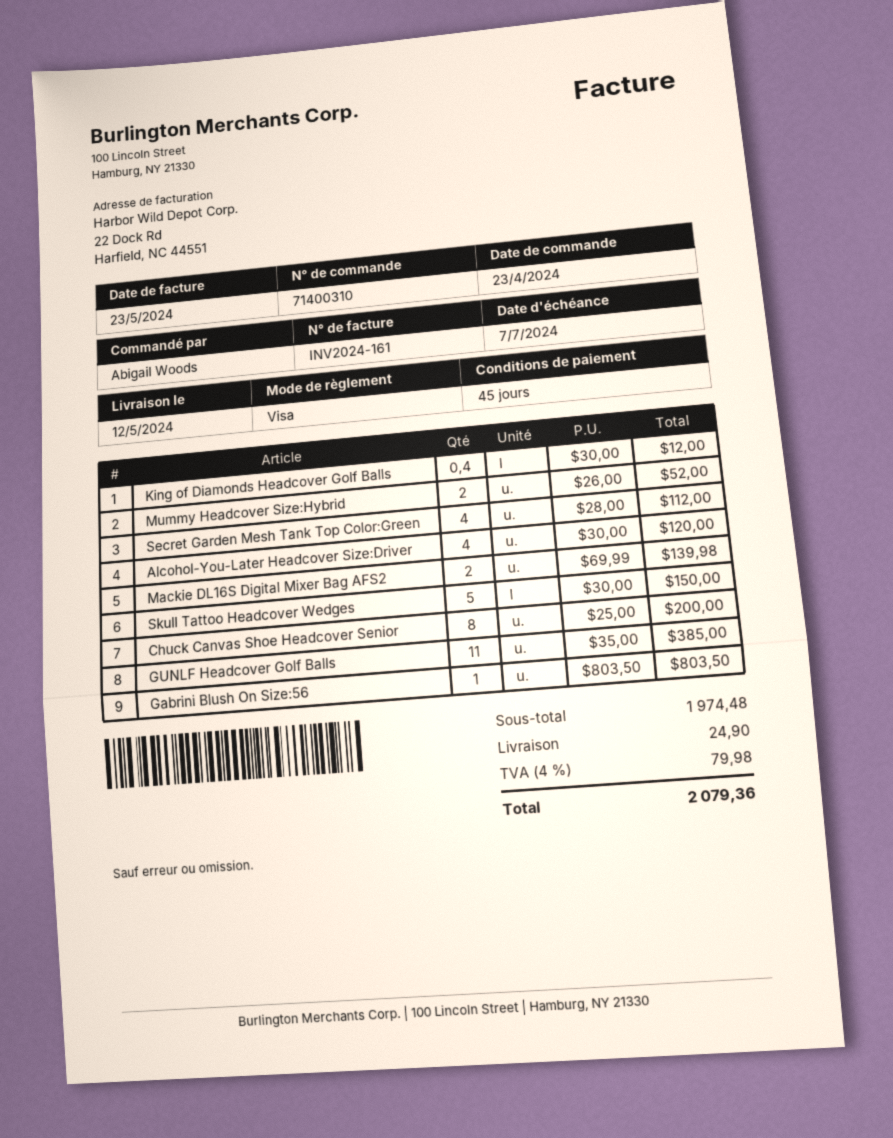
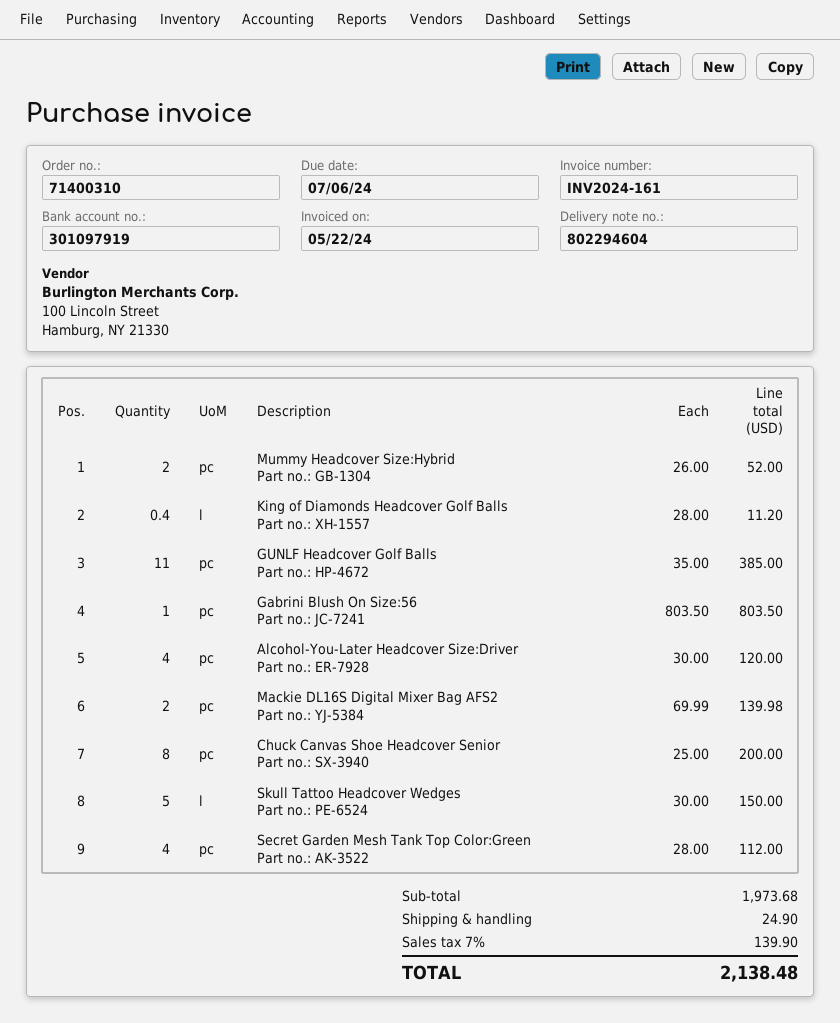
invoice date: 2024-05-23 -> 2024-05-22
due date: 2024-07-07 -> 2024-07-06
King of Diamonds Headcover Golf Balls: 0.4 x 30.00 = 12.00 -> 0.4 x 28.00 = 11.20
subtotal: 1974.48 -> 1973.68
tax: 4% = 79.98 -> 7% = 139.90
total: 2079.36 -> 2138.48

